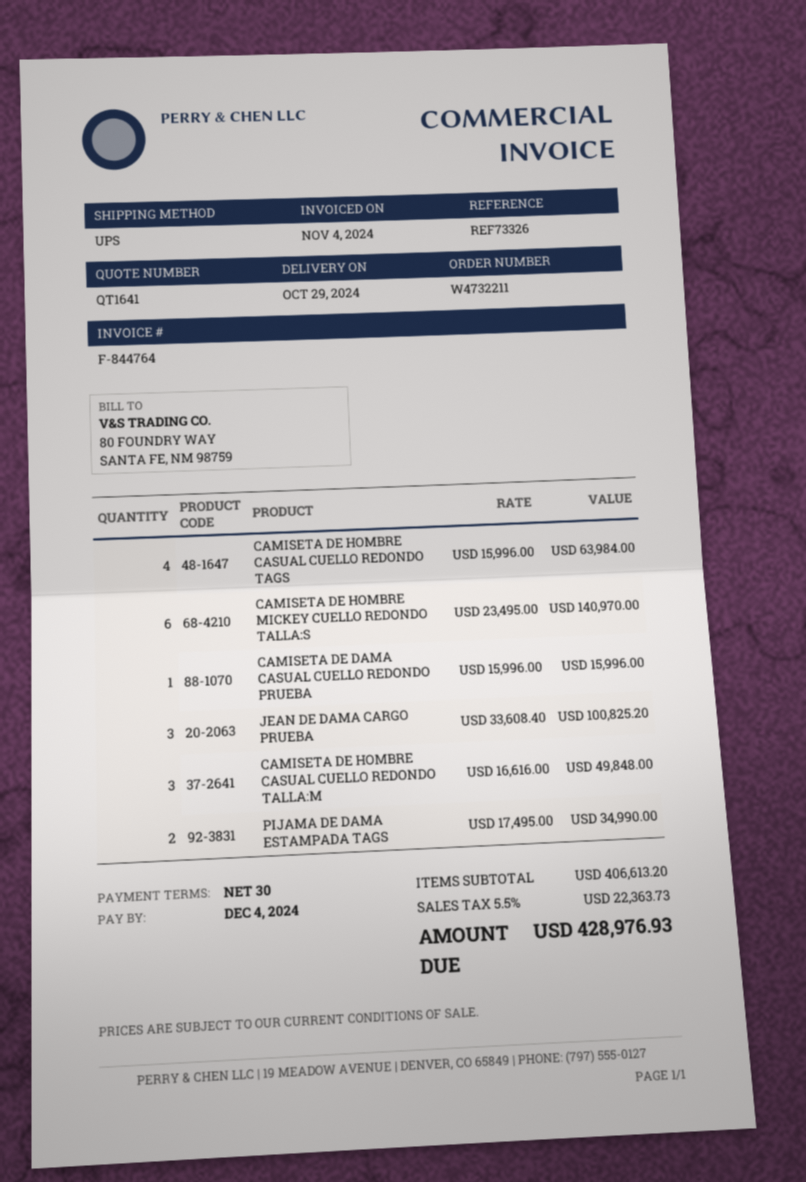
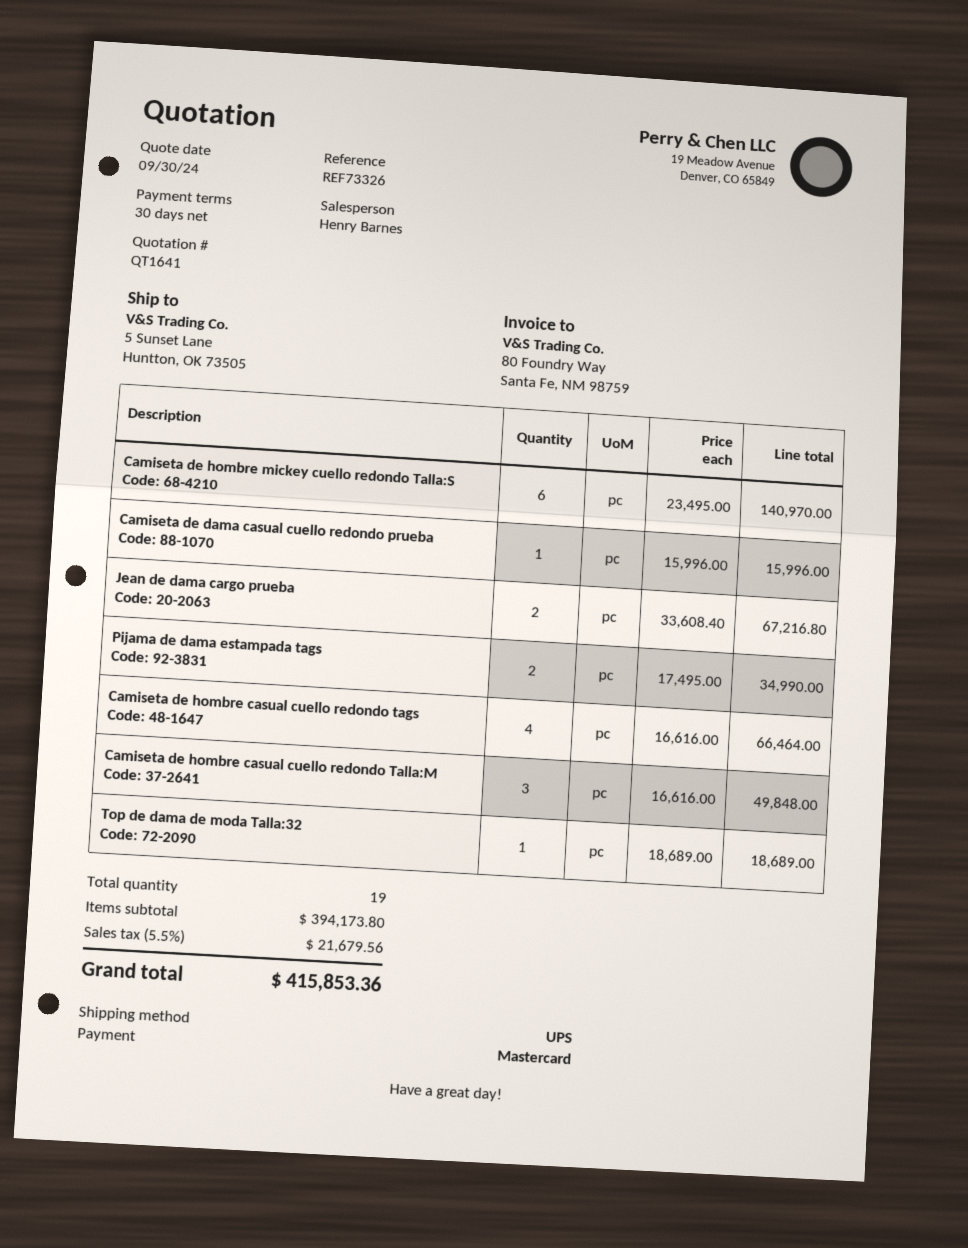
CAMISETA DE HOMBRE CASUAL CUELLO REDONDO TAGS: 4 x 15996.00 = 63984.00 -> 4 x 16616.00 = 66464.00
JEAN DE DAMA CARGO PRUEBA: 3 x 33608.40 = 100825.20 -> 2 x 33608.40 = 67216.80
Top de dama de moda Talla:32: none -> 1 x 18689.00 = 18689.00
subtotal: 406613.20 -> 394173.80
tax: 5.5% = 22363.73 -> 5.5% = 21679.56
total: 428976.93 -> 415853.36

